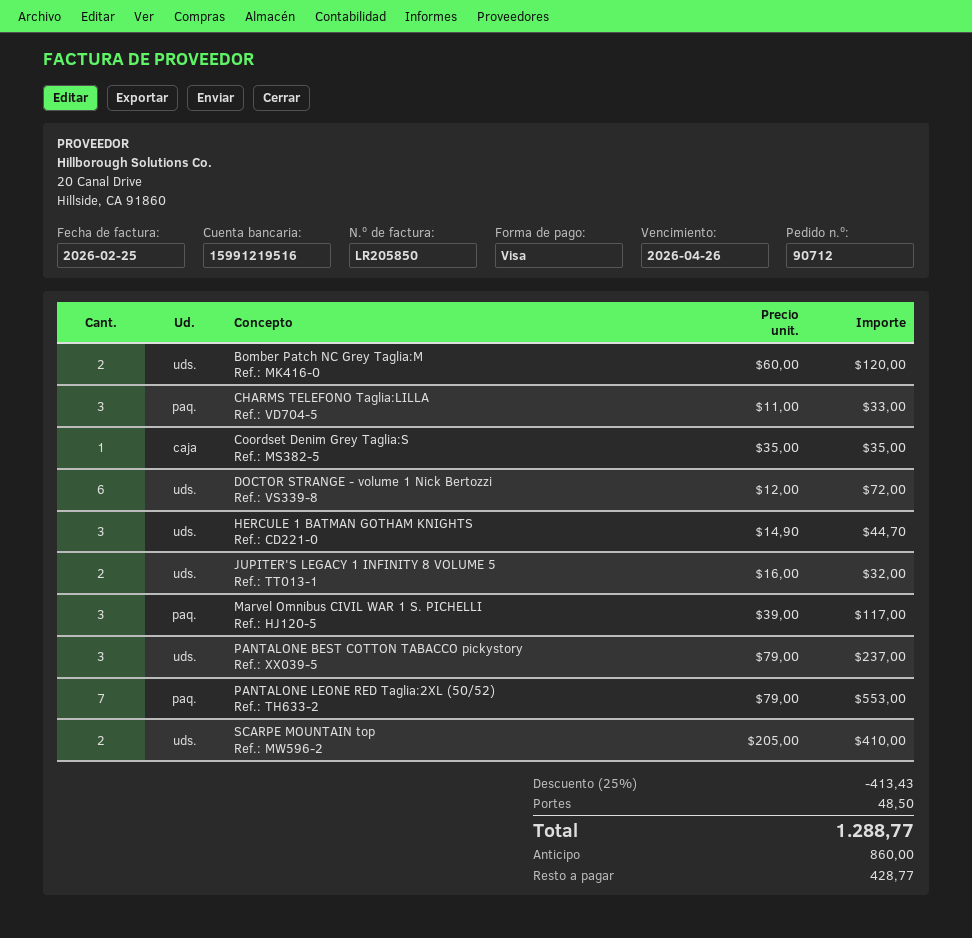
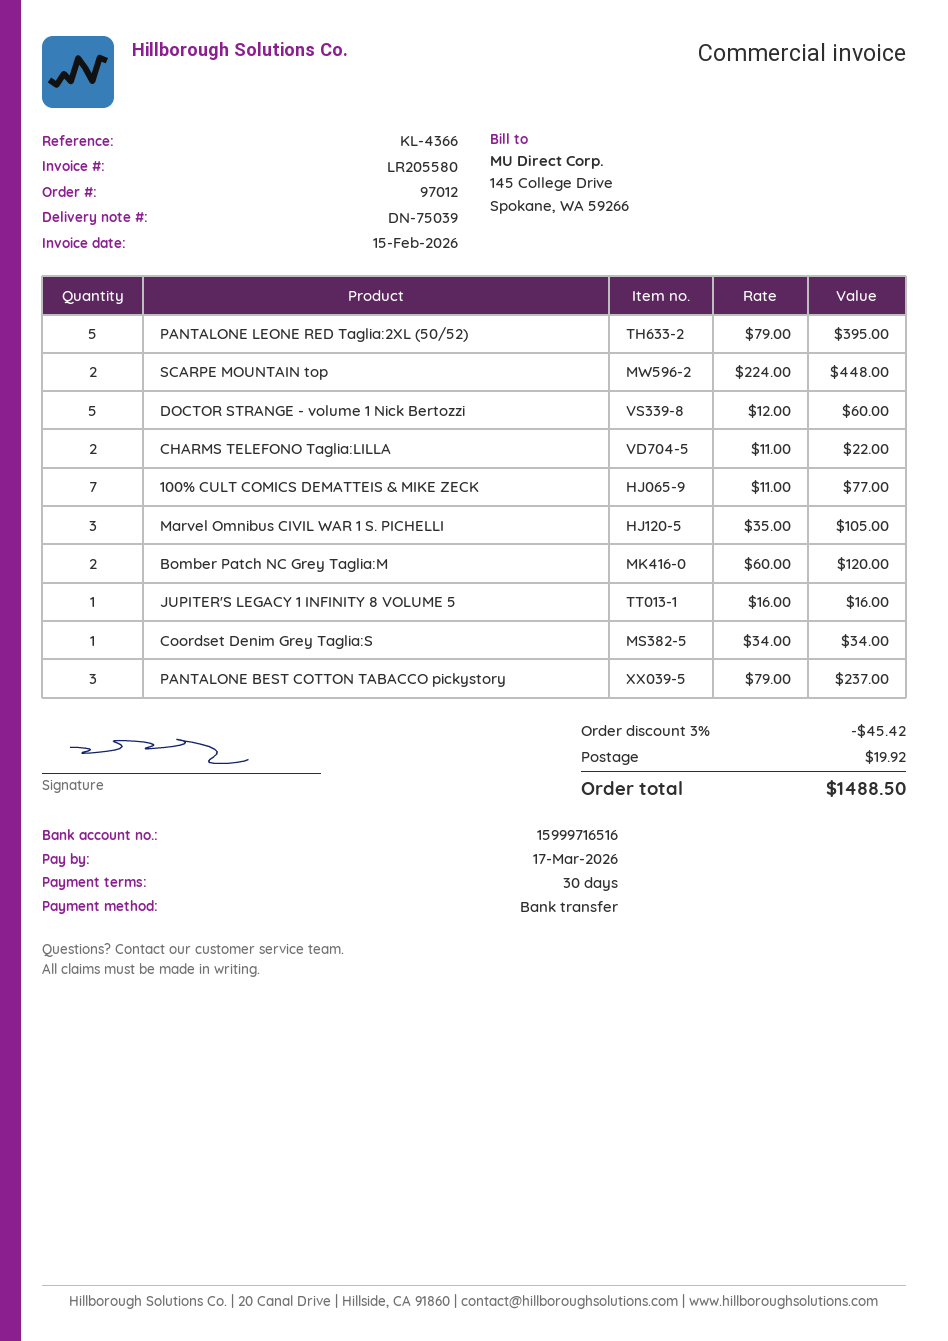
order number: 90712 -> 97012
invoice number: LR205850 -> LR205580
invoice date: 2026-02-25 -> 2026-02-15
due date: 2026-04-26 -> 2026-03-17
payment method: Visa -> bank transfer
bank account: 15991219516 -> 15999716516
CHARMS TELEFONO Taglia:LILLA: 3 x 11.00 = 33.00 -> 2 x 11.00 = 22.00
Coordset Denim Grey Taglia:S: 1 x 35.00 = 35.00 -> 1 x 34.00 = 34.00
DOCTOR STRANGE - volume 1 Nick Bertozzi: 6 x 12.00 = 72.00 -> 5 x 12.00 = 60.00
HERCULE 1 BATMAN GOTHAM KNIGHTS: 3 x 14.90 = 44.70 -> none
JUPITER'S LEGACY 1 INFINITY 8 VOLUME 5: 2 x 16.00 = 32.00 -> 1 x 16.00 = 16.00
Marvel Omnibus CIVIL WAR 1 S. PICHELLI: 3 x 39.00 = 117.00 -> 3 x 35.00 = 105.00
PANTALONE LEONE RED Taglia:2XL (50/52): 7 x 79.00 = 553.00 -> 5 x 79.00 = 395.00
SCARPE MOUNTAIN top: 2 x 205.00 = 410.00 -> 2 x 224.00 = 448.00
100% CULT COMICS DEMATTEIS & MIKE ZECK: none -> 7 x 11.00 = 77.00
discount: 25% = 413.43 -> 3% = 45.42
shipping: 48.50 -> 19.92
total: 1288.77 -> 1488.50

